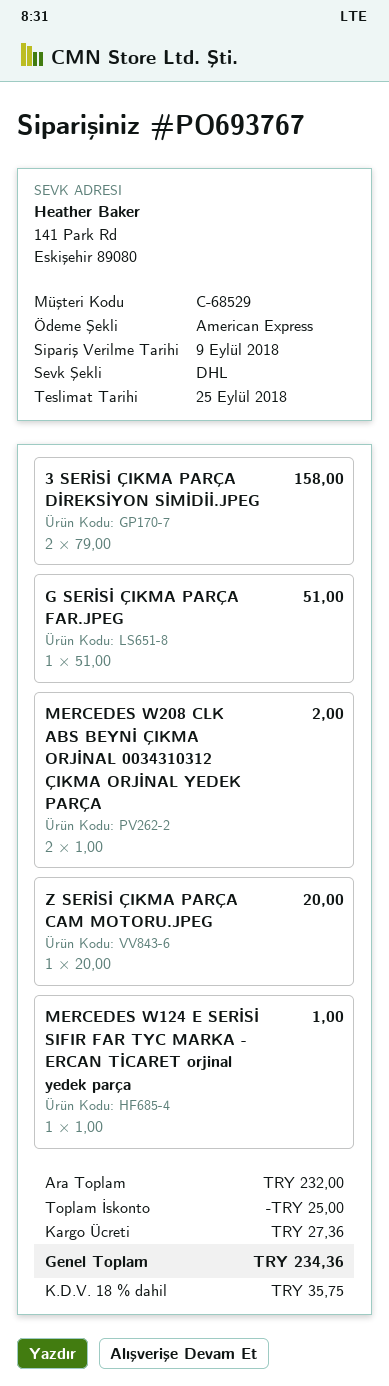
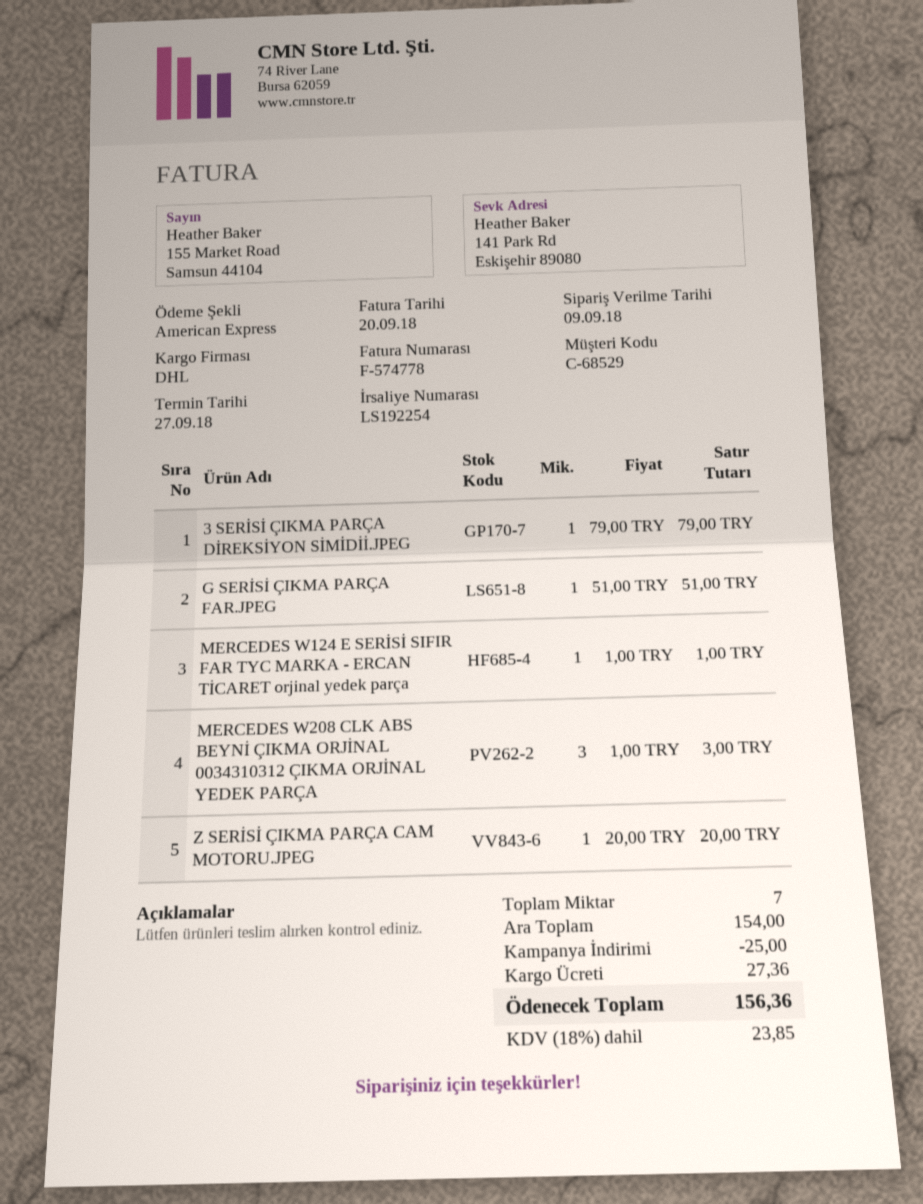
delivery date: 2018-09-25 -> 2018-09-27
3 SERİSİ ÇIKMA PARÇA DİREKSİYON SİMİDİİ.JPEG: 2 x 79.00 = 158.00 -> 1 x 79.00 = 79.00
MERCEDES W208 CLK ABS BEYNİ ÇIKMA ORJİNAL 0034310312 ÇIKMA ORJİNAL YEDEK PARÇA: 2 x 1.00 = 2.00 -> 3 x 1.00 = 3.00
subtotal: 232.00 -> 154.00
tax: 18% = 35.75 -> 18% = 23.85
total: 234.36 -> 156.36

